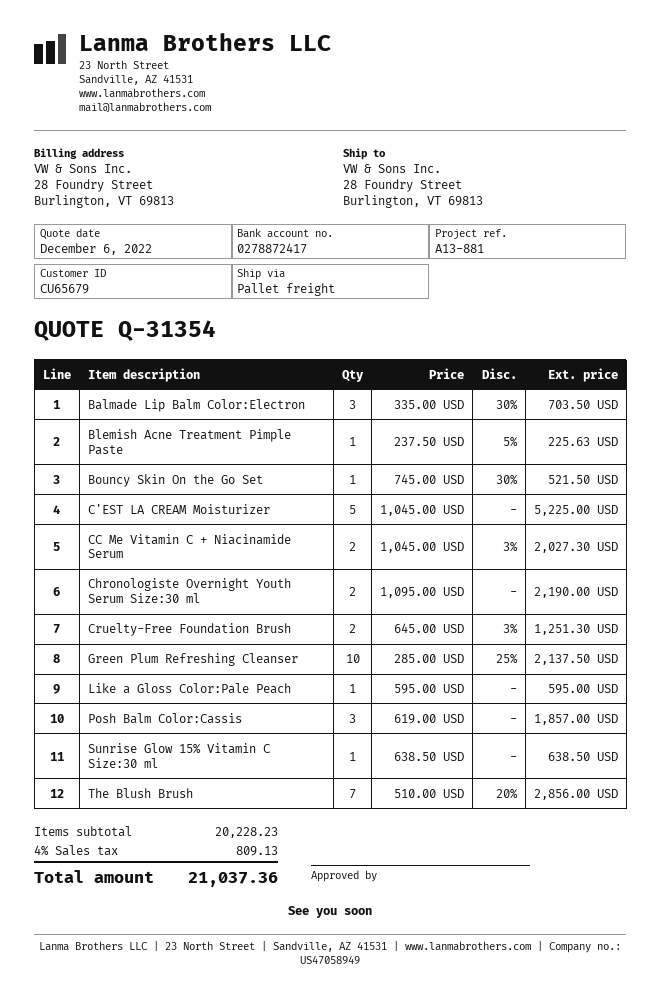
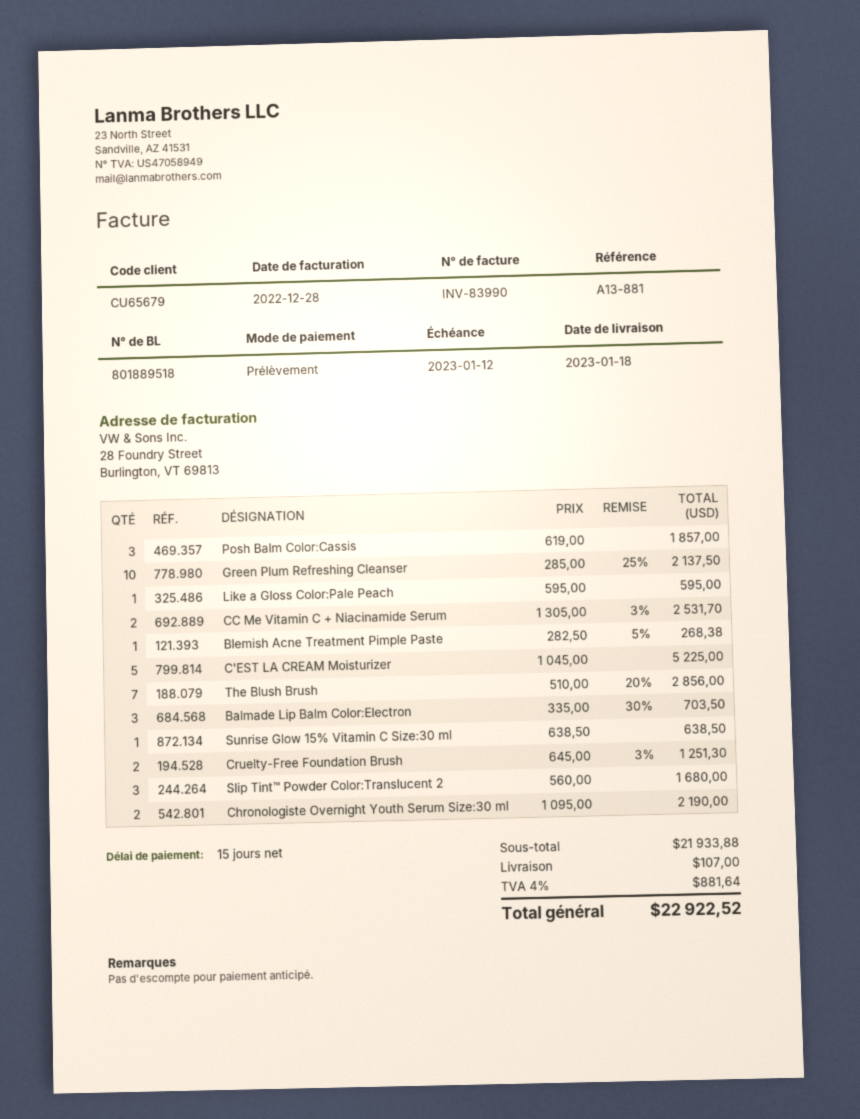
Blemish Acne Treatment Pimple Paste: 1 x 237.50 - 5% = 225.63 -> 1 x 282.50 - 5% = 268.38
Bouncy Skin On the Go Set: 1 x 745.00 - 30% = 521.50 -> none
CC Me Vitamin C + Niacinamide Serum: 2 x 1045.00 - 3% = 2027.30 -> 2 x 1305.00 - 3% = 2531.70
Slip Tint™ Powder Color:Translucent 2: none -> 3 x 560.00 = 1680.00
subtotal: 20228.23 -> 21933.88
shipping: none -> 107.00
tax: 4% = 809.13 -> 4% = 881.64
total: 21037.36 -> 22922.52

